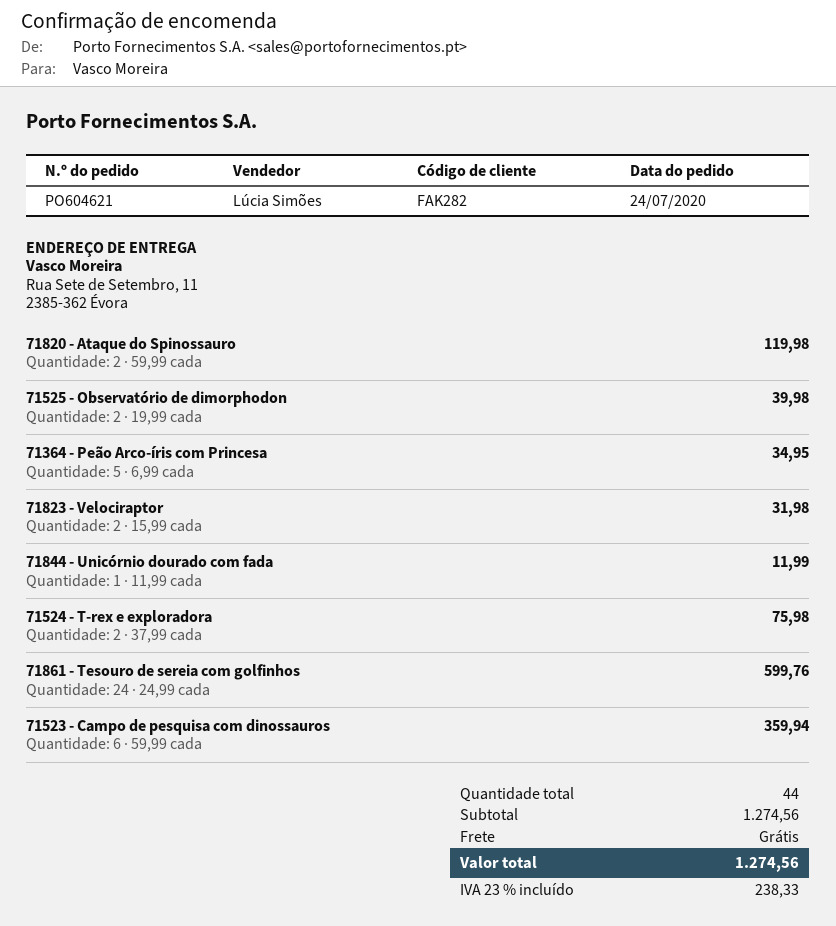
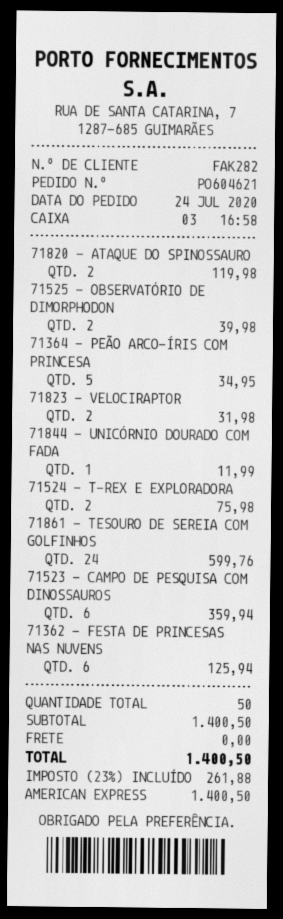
71362 - FESTA DE PRINCESAS NAS NUVENS: none -> 6 for 125.94
total quantity: 44 -> 50
subtotal: 1274.56 -> 1400.50
tax: 23% = 238.33 -> 23% = 261.88
total: 1274.56 -> 1400.50

